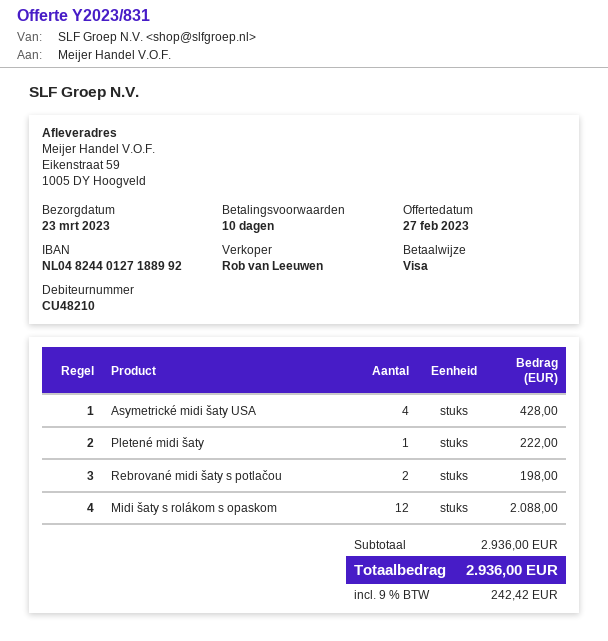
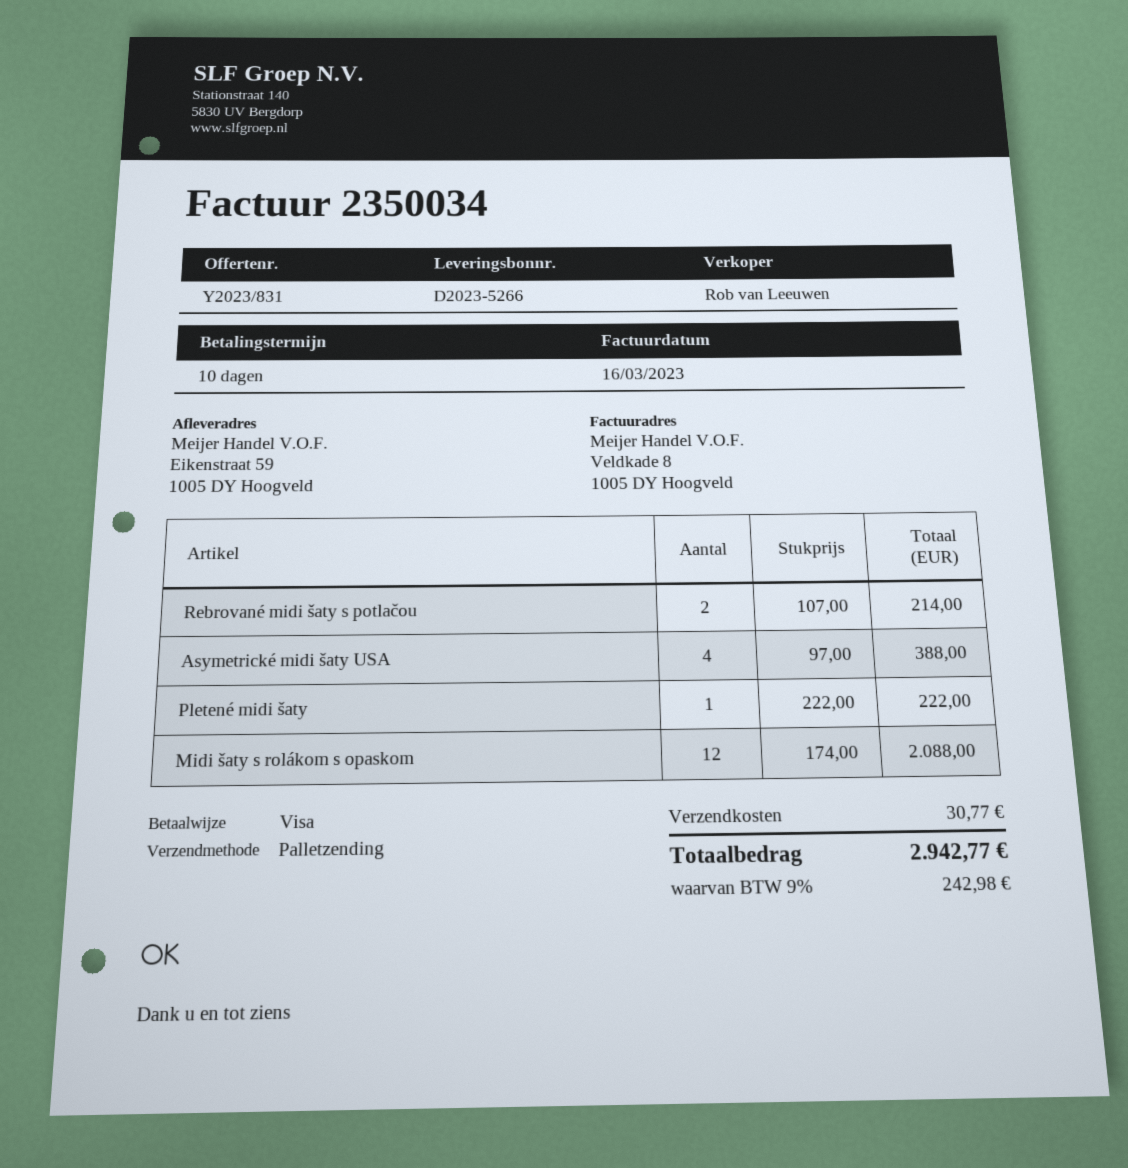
Asymetrické midi šaty USA: 4 for 428.00 -> 4 for 388.00
Rebrované midi šaty s potlačou: 2 for 198.00 -> 2 for 214.00
shipping: none -> 30.77
tax: 9% = 242.42 -> 9% = 242.98
total: 2936.00 -> 2942.77

